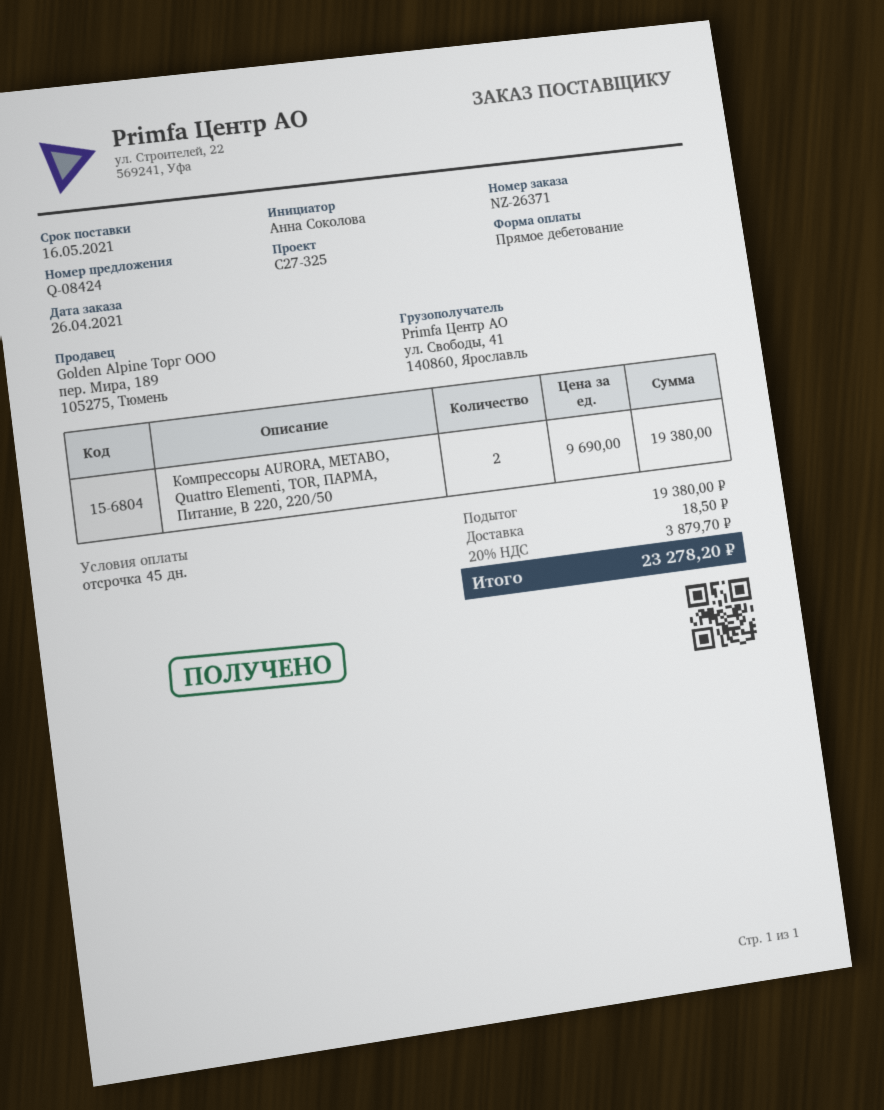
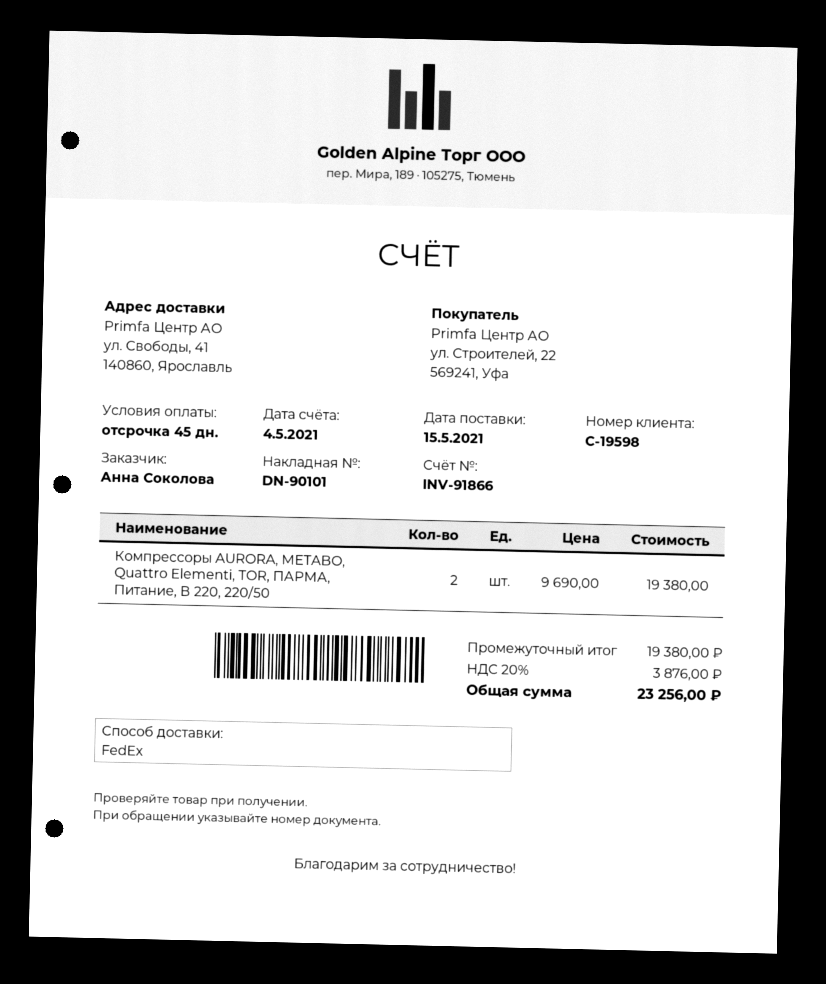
delivery date: 2021-05-16 -> 2021-05-15
shipping: 18.50 -> none
tax: 20% = 3879.70 -> 20% = 3876.00
total: 23278.20 -> 23256.00

